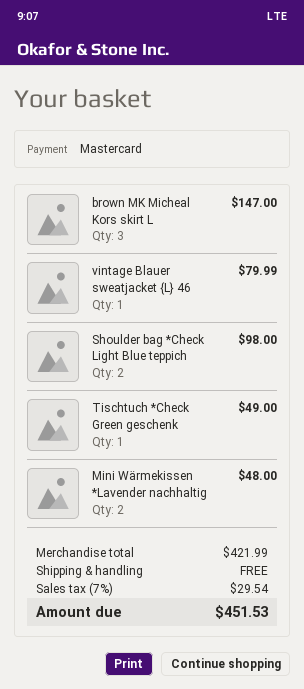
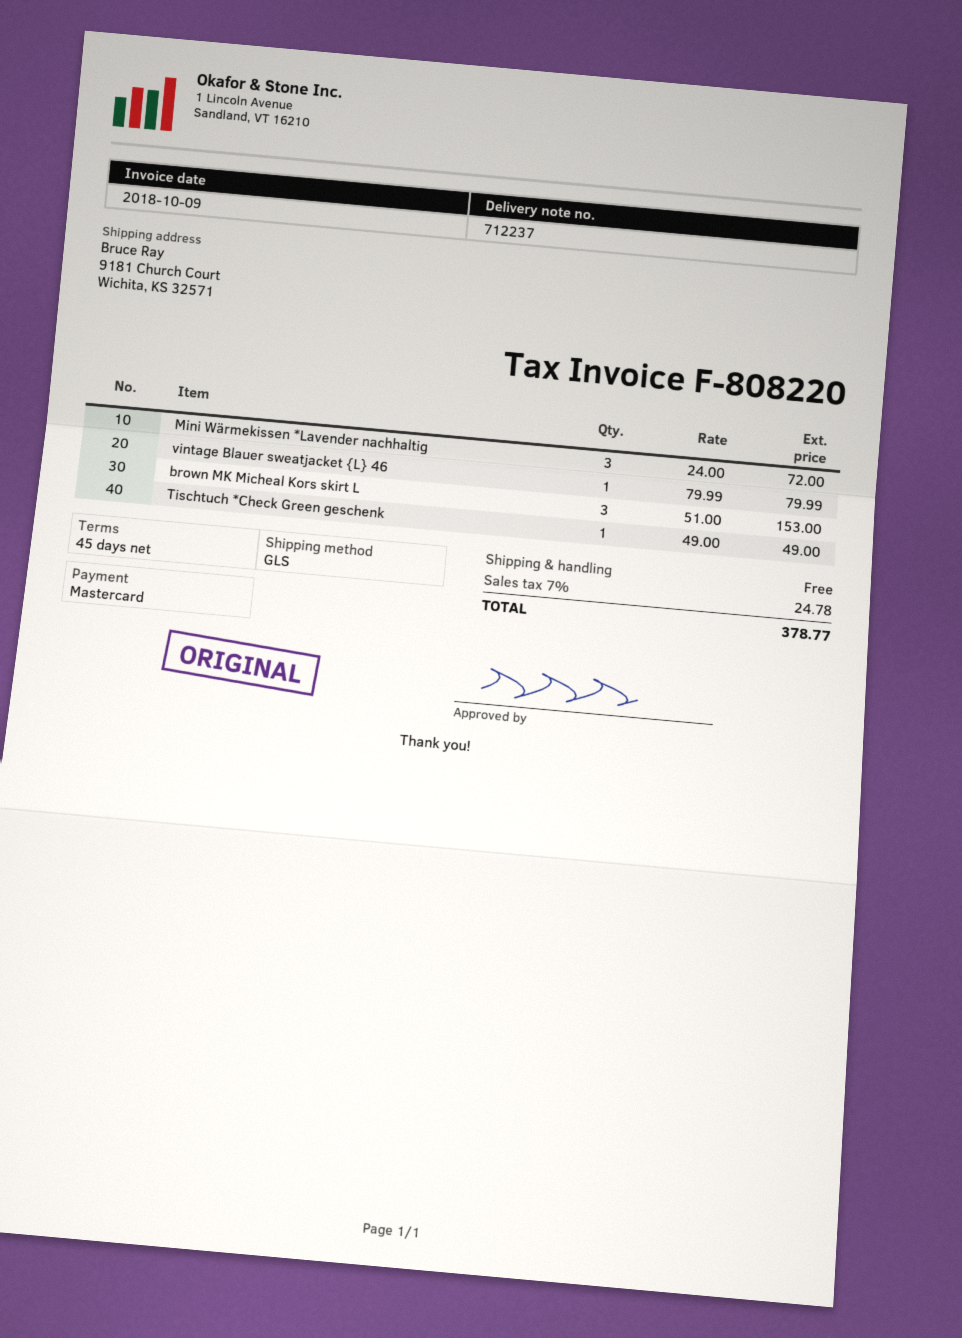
brown MK Micheal Kors skirt L: 3 for 147.00 -> 3 for 153.00
Shoulder bag *Check Light Blue teppich: 2 for 98.00 -> none
Mini Wärmekissen *Lavender nachhaltig: 2 for 48.00 -> 3 for 72.00
tax: 7% = 29.54 -> 7% = 24.78
total: 451.53 -> 378.77

